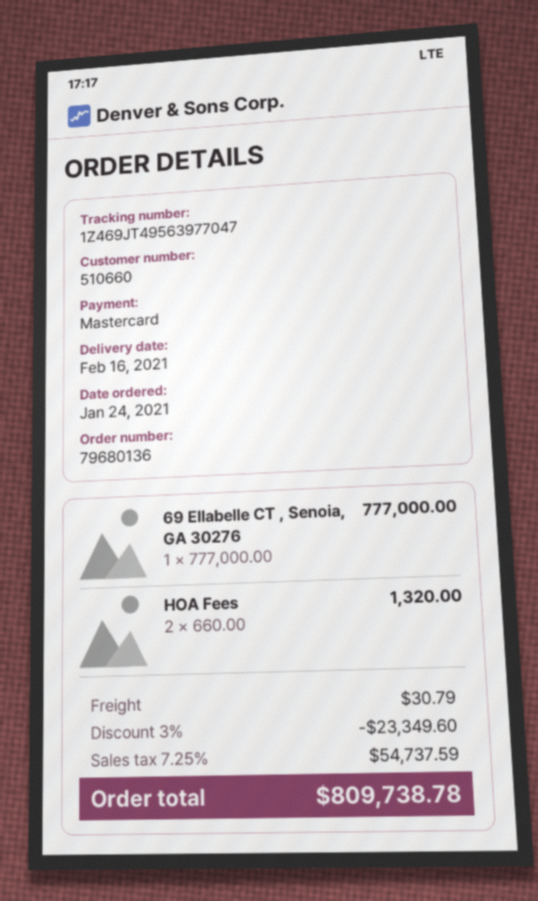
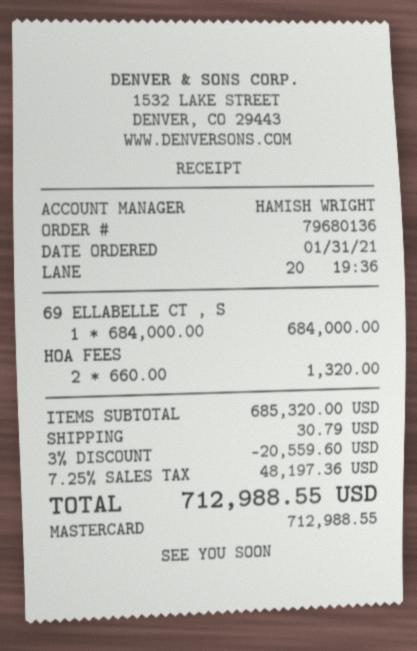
order date: 2021-01-24 -> 2021-01-31
69 Ellabelle CT , Senoia, GA 30276: 1 x 777000.00 = 777000.00 -> 1 x 684000.00 = 684000.00
discount: 3% = 23349.60 -> 3% = 20559.60
tax: 7.25% = 54737.59 -> 7.25% = 48197.36
total: 809738.78 -> 712988.55

